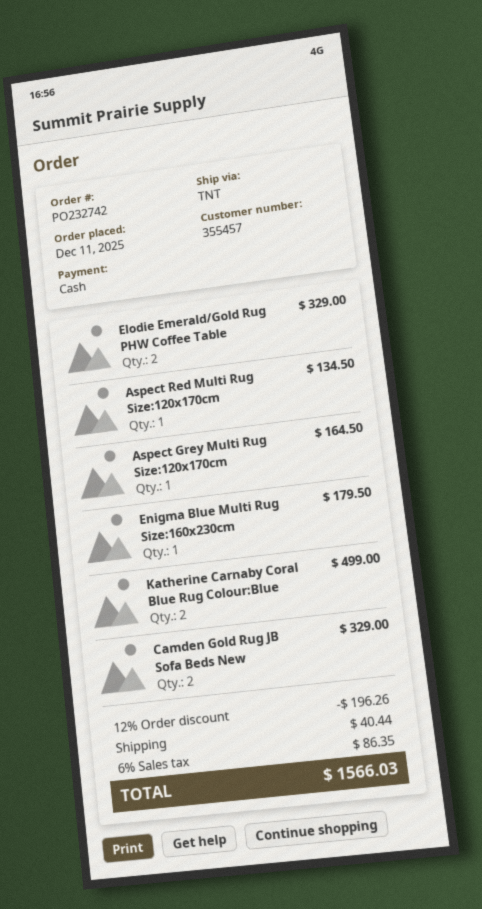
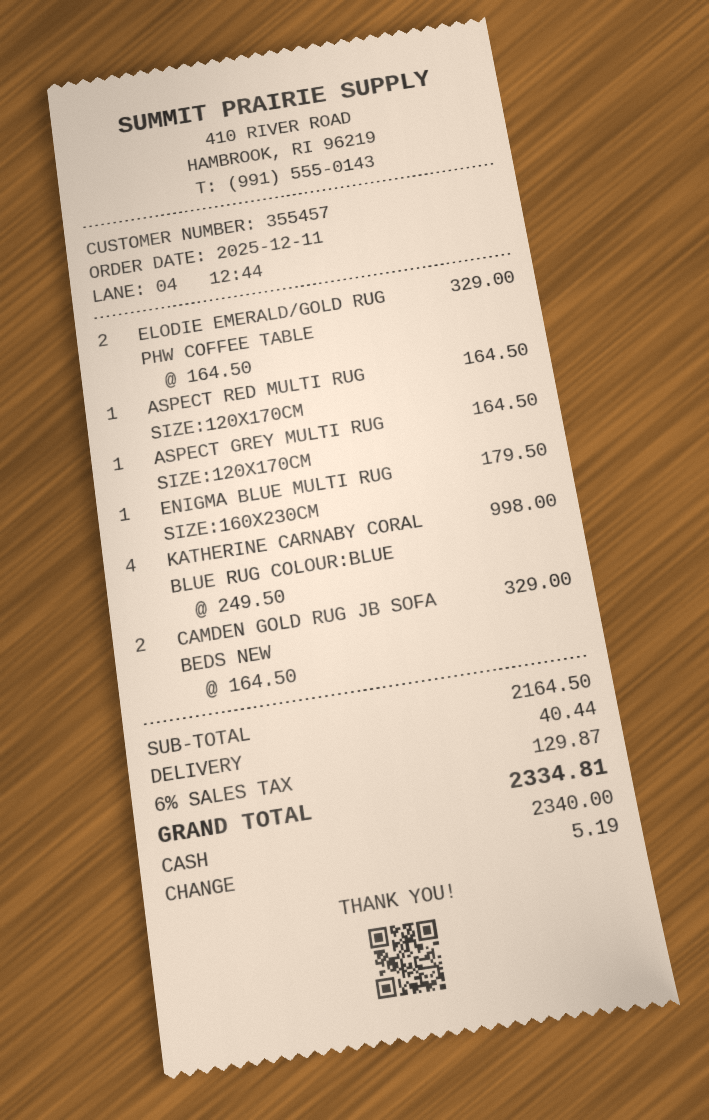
Aspect Red Multi Rug Size:120x170cm: 1 for 134.50 -> 1 for 164.50
Katherine Carnaby Coral Blue Rug Colour:Blue: 2 for 499.00 -> 4 for 998.00
discount: 12% = 196.26 -> none
tax: 6% = 86.35 -> 6% = 129.87
total: 1566.03 -> 2334.81

